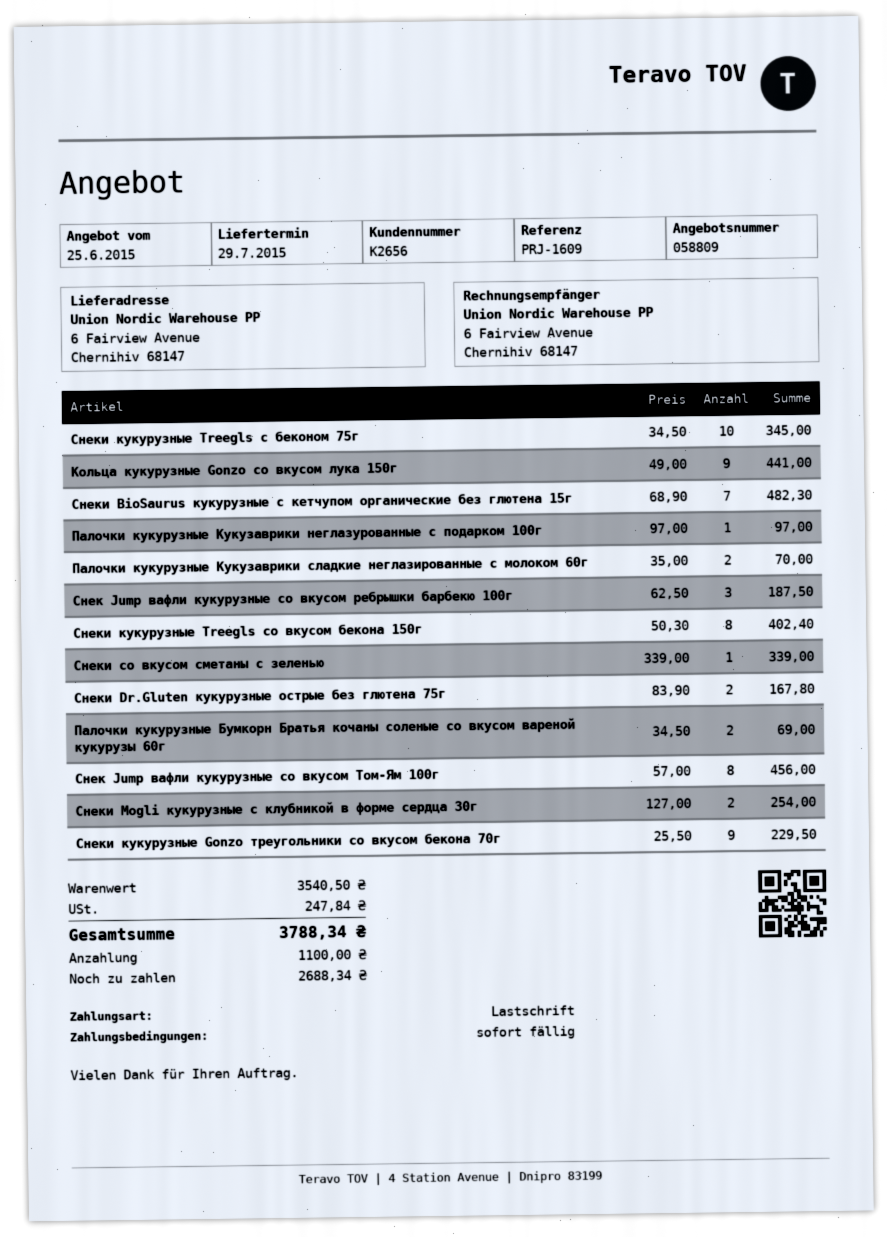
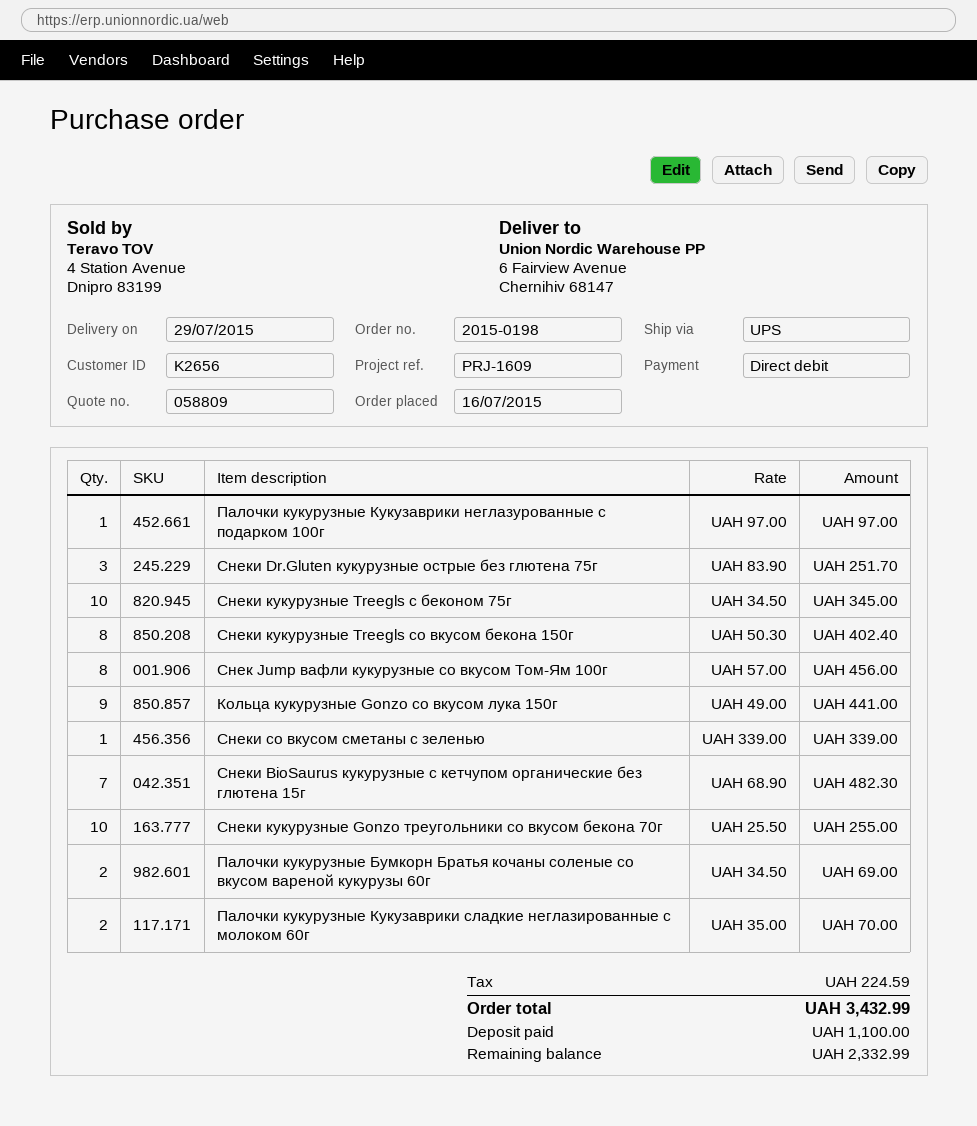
Снек Jump вафли кукурузные со вкусом ребрышки барбекю 100г: 3 x 62.50 = 187.50 -> none
Снеки Dr.Gluten кукурузные острые без глютена 75г: 2 x 83.90 = 167.80 -> 3 x 83.90 = 251.70
Снеки Mogli кукурузные с клубникой в форме сердца 30г: 2 x 127.00 = 254.00 -> none
Снеки кукурузные Gonzo треугольники со вкусом бекона 70г: 9 x 25.50 = 229.50 -> 10 x 25.50 = 255.00
tax: 247.84 -> 224.59
total: 3788.34 -> 3432.99
balance: 2688.34 -> 2332.99

